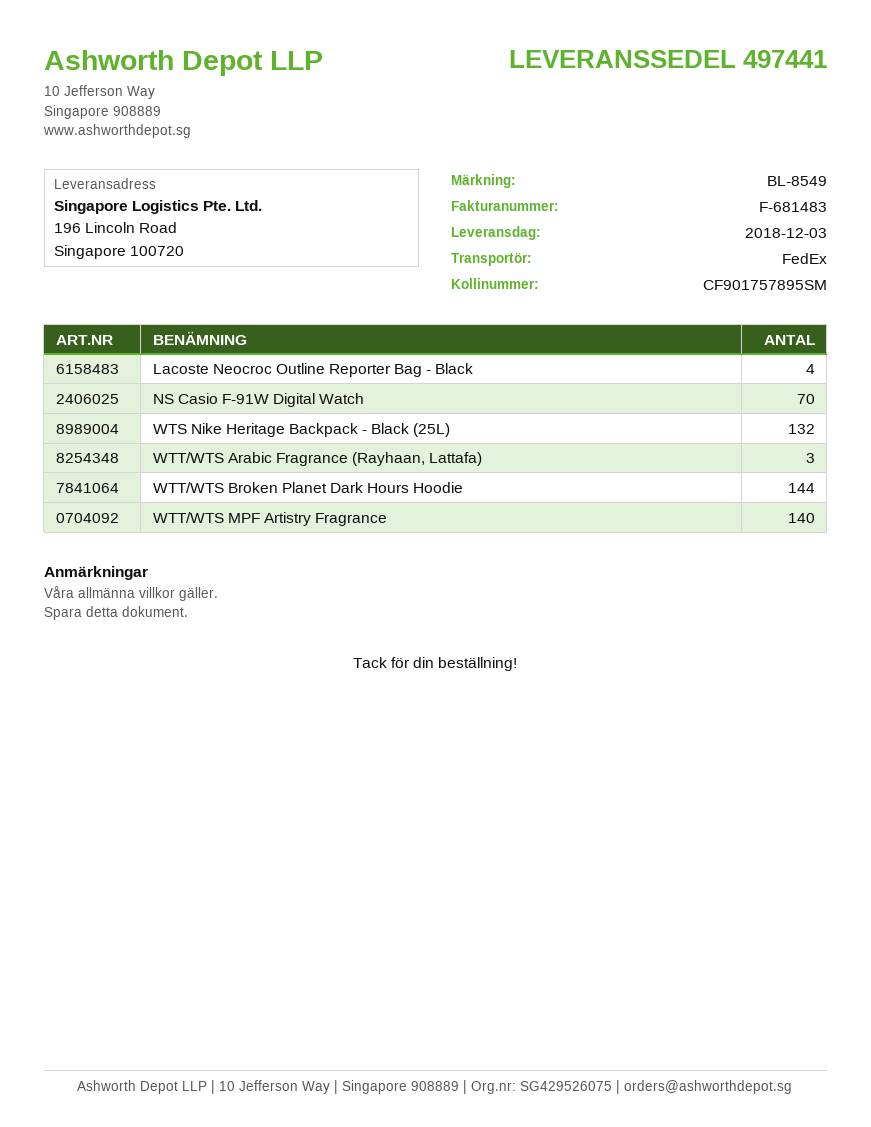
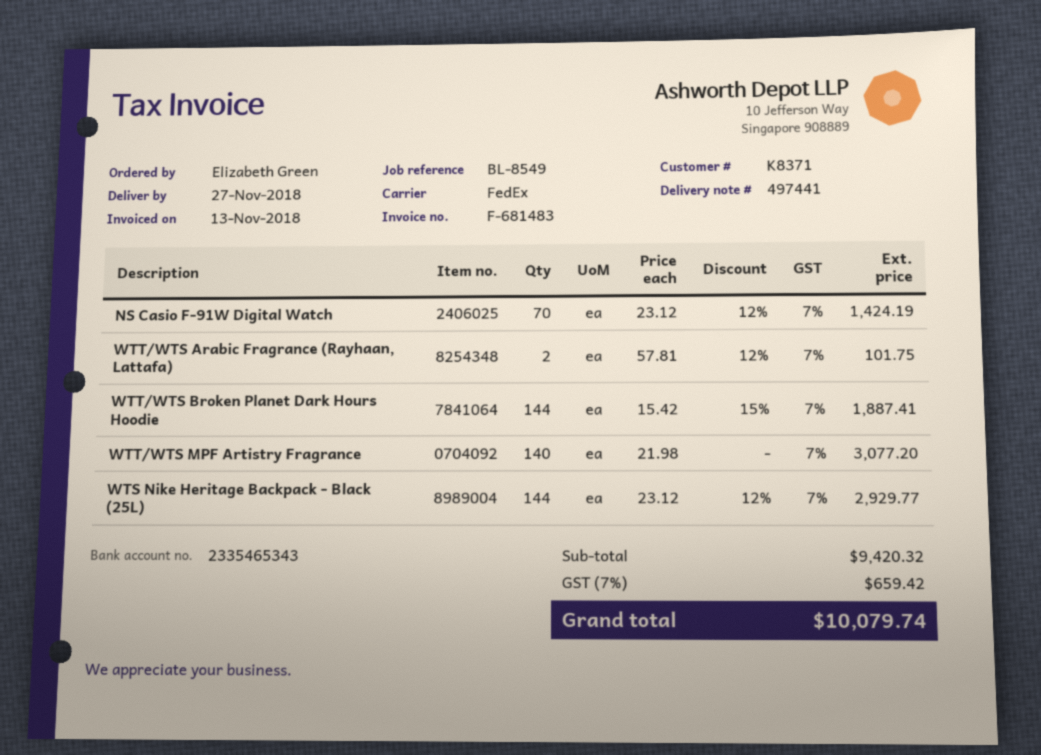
delivery date: 2018-12-03 -> 2018-11-27
Lacoste Neocroc Outline Reporter Bag - Black: 4 -> none
WTS Nike Heritage Backpack - Black (25L): 132 -> 144
WTT/WTS Arabic Fragrance (Rayhaan, Lattafa): 3 -> 2

